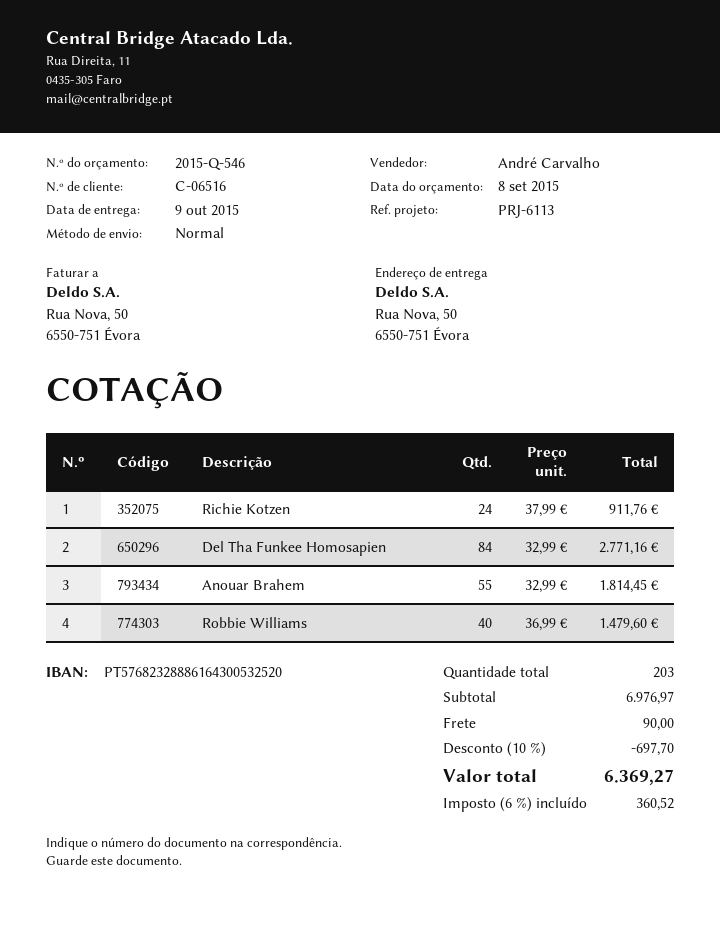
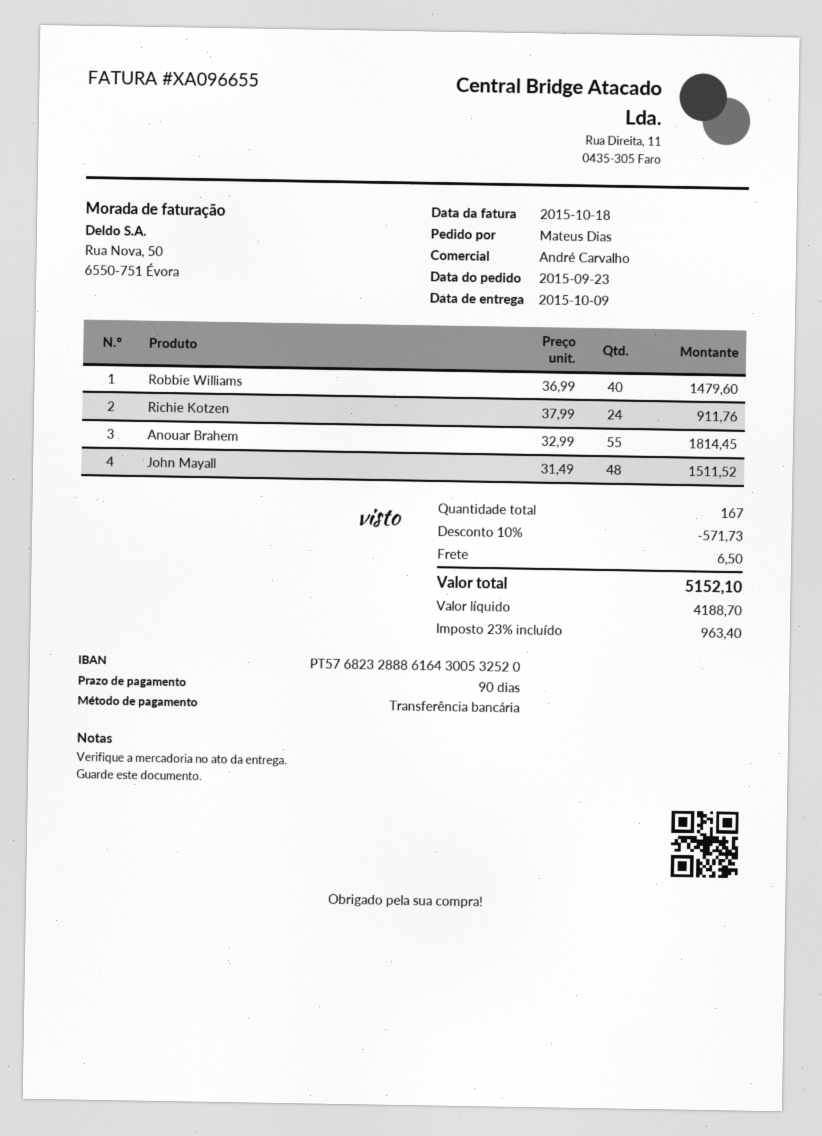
Del Tha Funkee Homosapien: 84 x 32.99 = 2771.16 -> none
John Mayall: none -> 48 x 31.49 = 1511.52
total quantity: 203 -> 167
discount: 10% = 697.70 -> 10% = 571.73
shipping: 90.00 -> 6.50
tax: 6% = 360.52 -> 23% = 963.40
total: 6369.27 -> 5152.10

